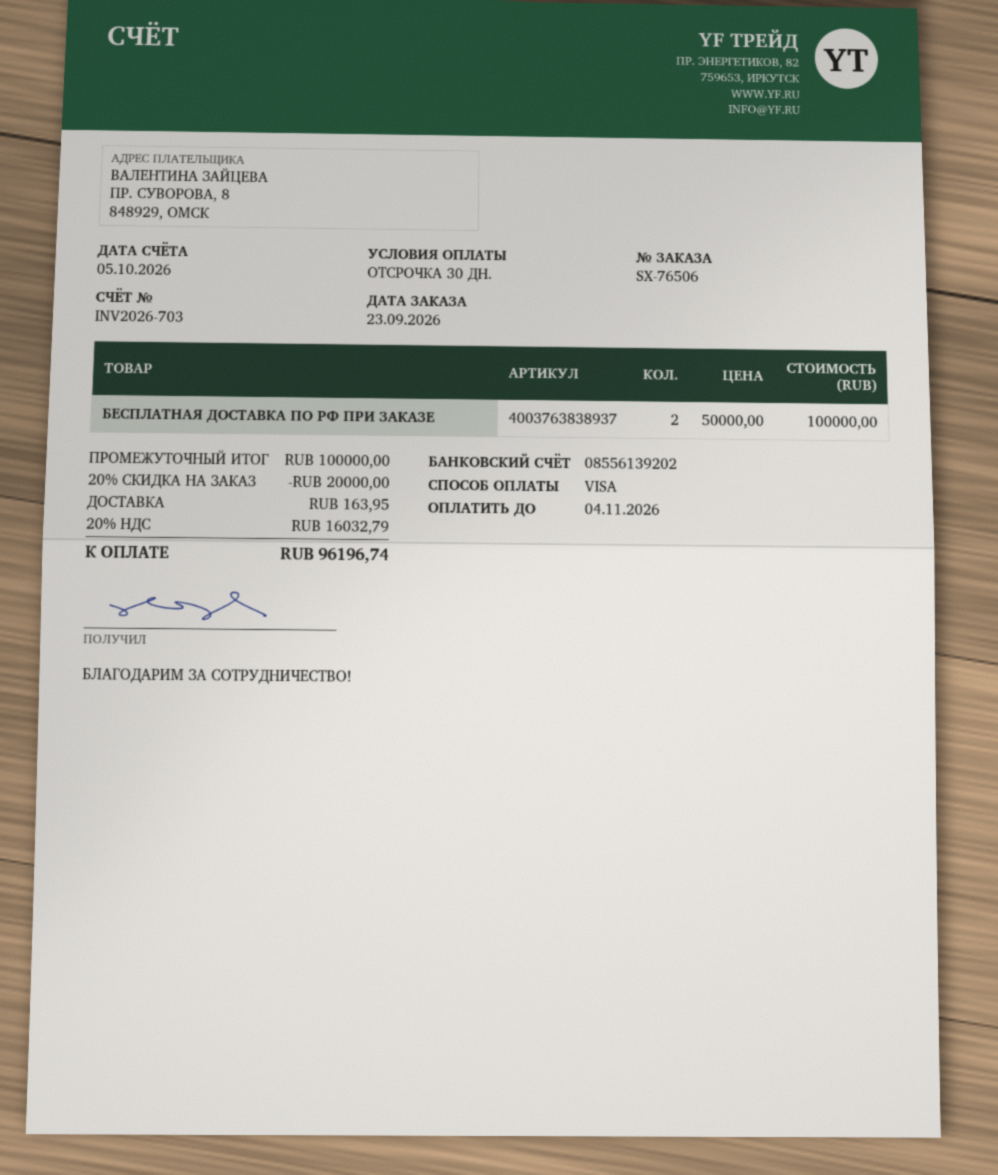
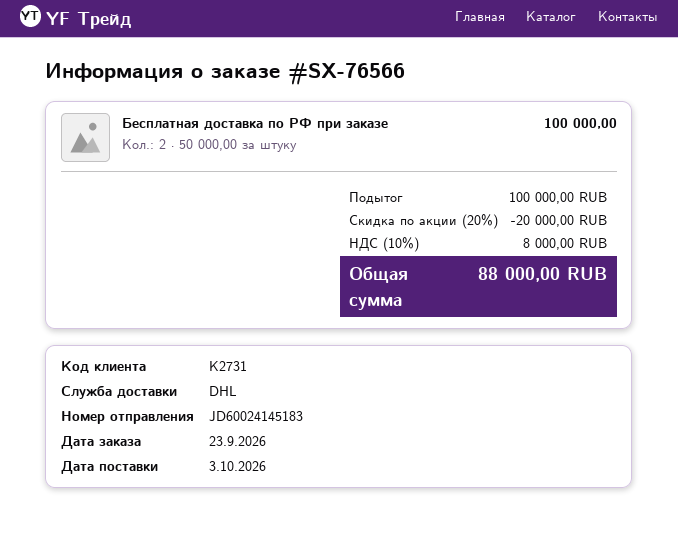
order number: SX-76506 -> SX-76566
shipping: 163.95 -> none
tax: 20% = 16032.79 -> 10% = 8000.00
total: 96196.74 -> 88000.00

